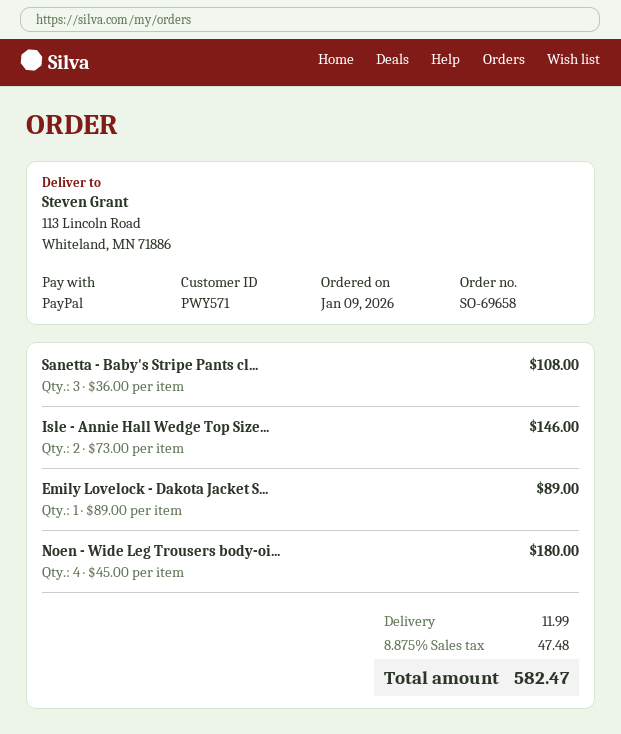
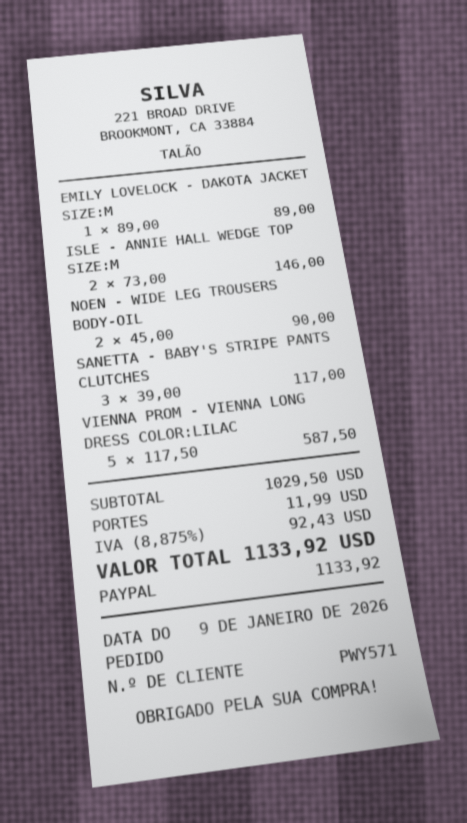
Sanetta - Baby's Stripe Pants cl...: 3 x 36.00 = 108.00 -> 3 x 39.00 = 117.00
Noen - Wide Leg Trousers body-oi...: 4 x 45.00 = 180.00 -> 2 x 45.00 = 90.00
VIENNA PROM - VIENNA LONG DRESS COLOR:LILAC: none -> 5 x 117.50 = 587.50
tax: 8.875% = 47.48 -> 8.875% = 92.43
total: 582.47 -> 1133.92

